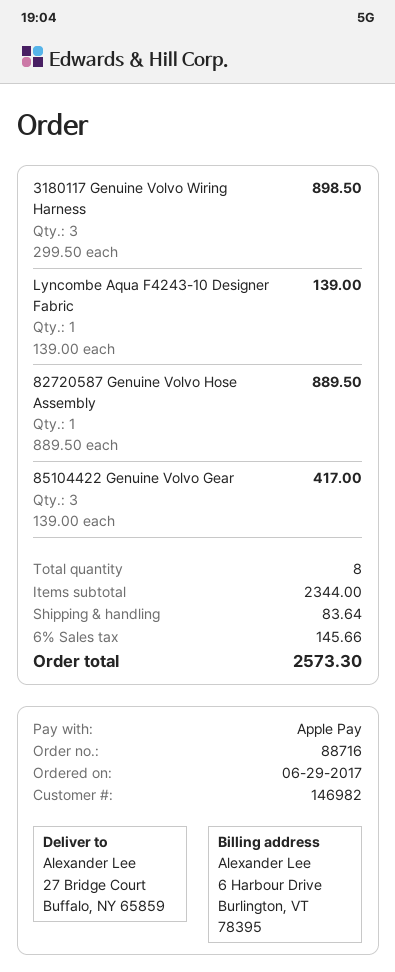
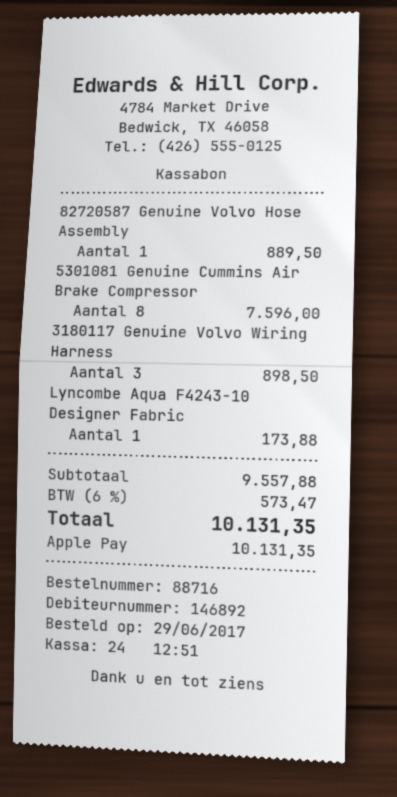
customer number: 146982 -> 146892
Lyncombe Aqua F4243-10 Designer Fabric: 1 for 139.00 -> 1 for 173.88
85104422 Genuine Volvo Gear: 3 for 417.00 -> none
5301081 Genuine Cummins Air Brake Compressor: none -> 8 for 7596.00
subtotal: 2344.00 -> 9557.88
shipping: 83.64 -> none
tax: 6% = 145.66 -> 6% = 573.47
total: 2573.30 -> 10131.35

